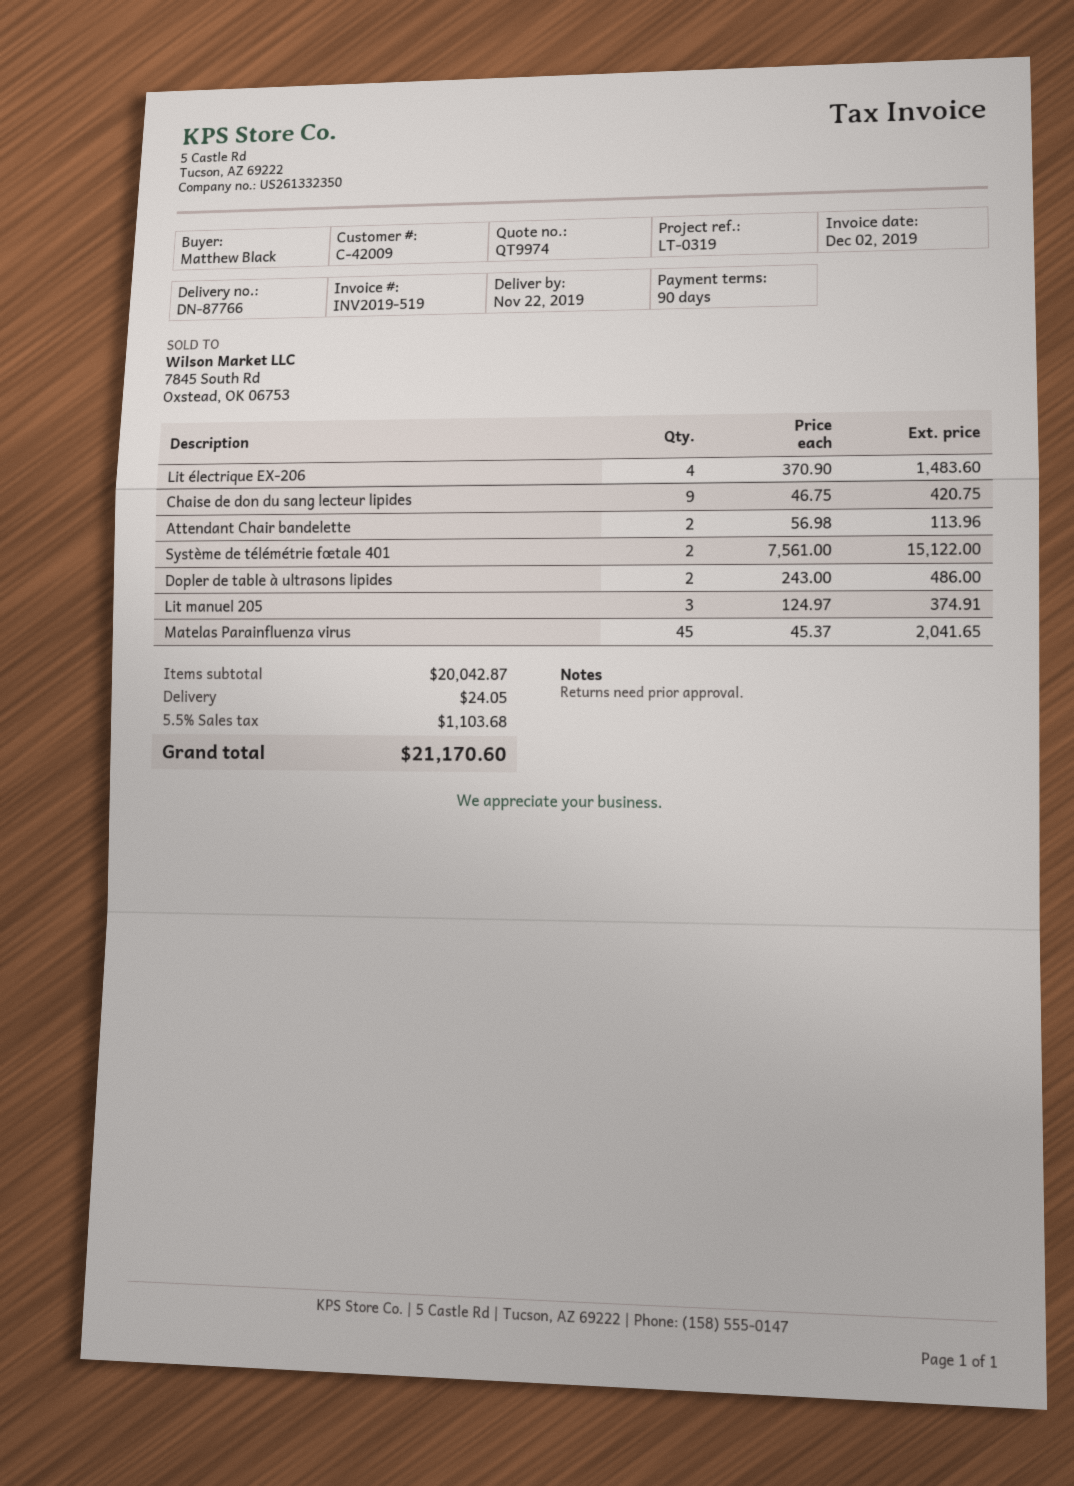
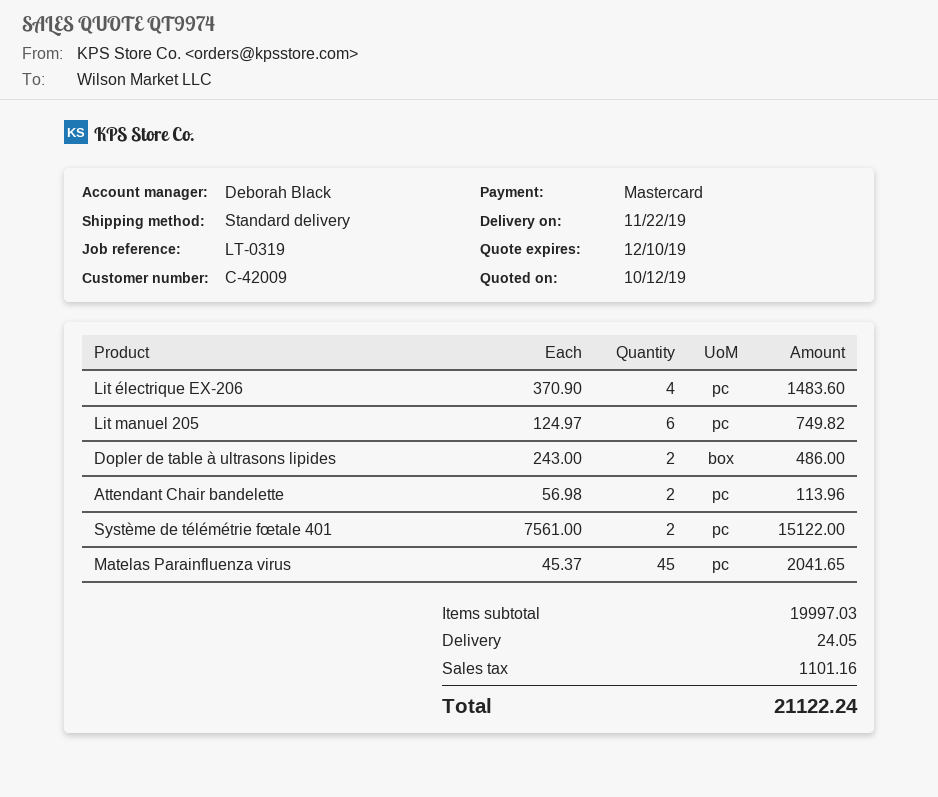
Chaise de don du sang lecteur lipides: 9 x 46.75 = 420.75 -> none
Lit manuel 205: 3 x 124.97 = 374.91 -> 6 x 124.97 = 749.82
subtotal: 20042.87 -> 19997.03
tax: 1103.68 -> 1101.16
total: 21170.60 -> 21122.24

